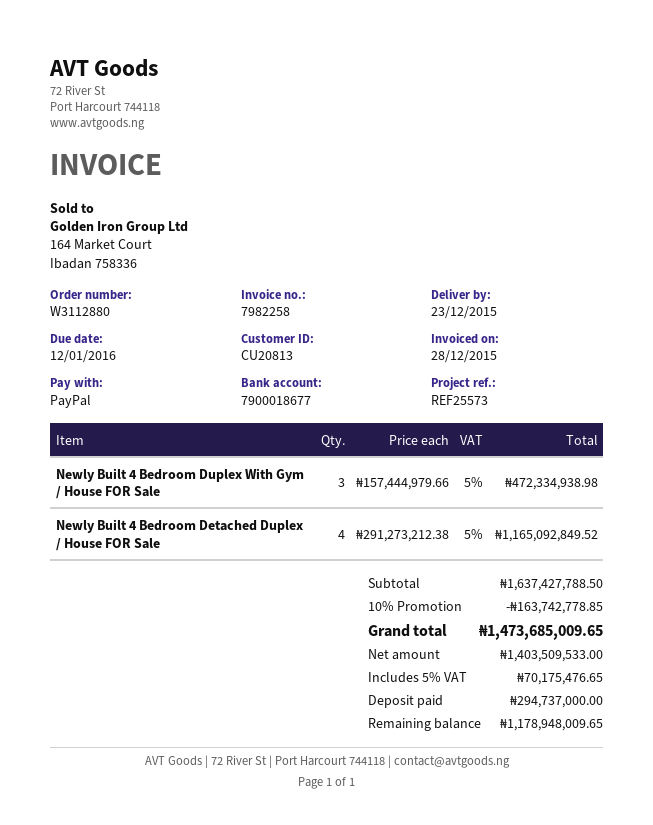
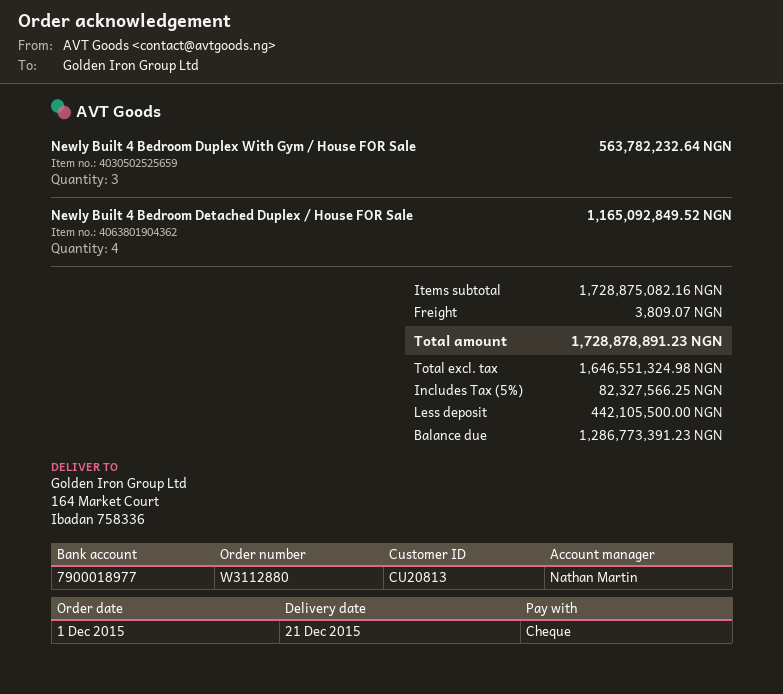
delivery date: 2015-12-23 -> 2015-12-21
payment method: PayPal -> cheque
bank account: 7900018677 -> 7900018977
Newly Built 4 Bedroom Duplex With Gym / House FOR Sale: 3 for 472334938.98 -> 3 for 563782232.64
subtotal: 1637427788.50 -> 1728875082.16
discount: 10% = 163742778.85 -> none
shipping: none -> 3809.07
net: 1403509533.00 -> 1646551324.98
tax: 5% = 70175476.65 -> 5% = 82327566.25
total: 1473685009.65 -> 1728878891.23
deposit: 294737000.00 -> 442105500.00
balance: 1178948009.65 -> 1286773391.23

